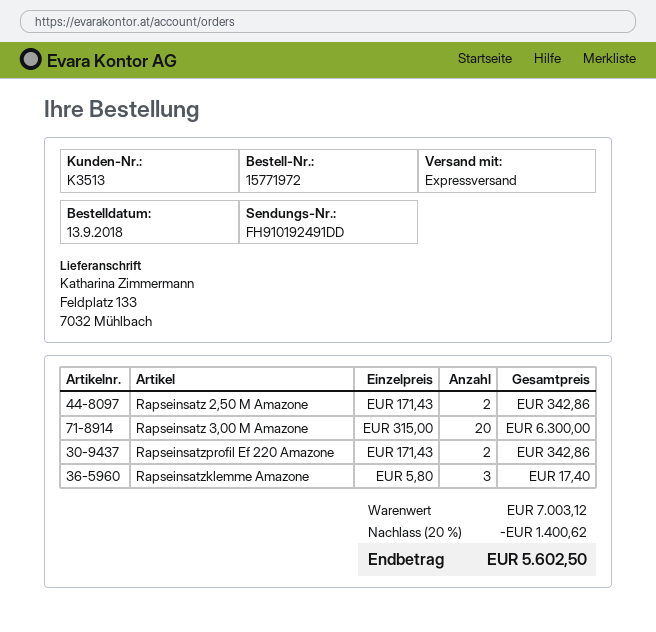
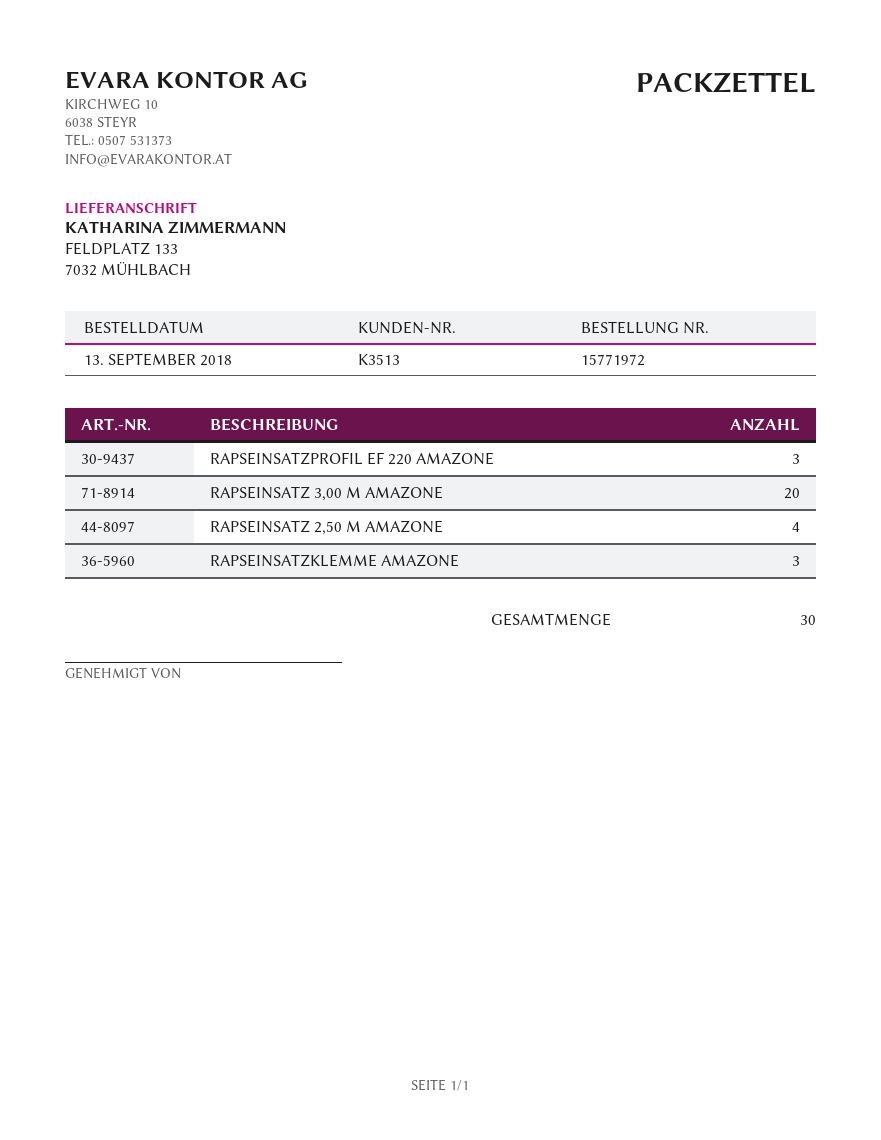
Rapseinsatz 2,50 M Amazone: 2 -> 4
Rapseinsatzprofil Ef 220 Amazone: 2 -> 3

